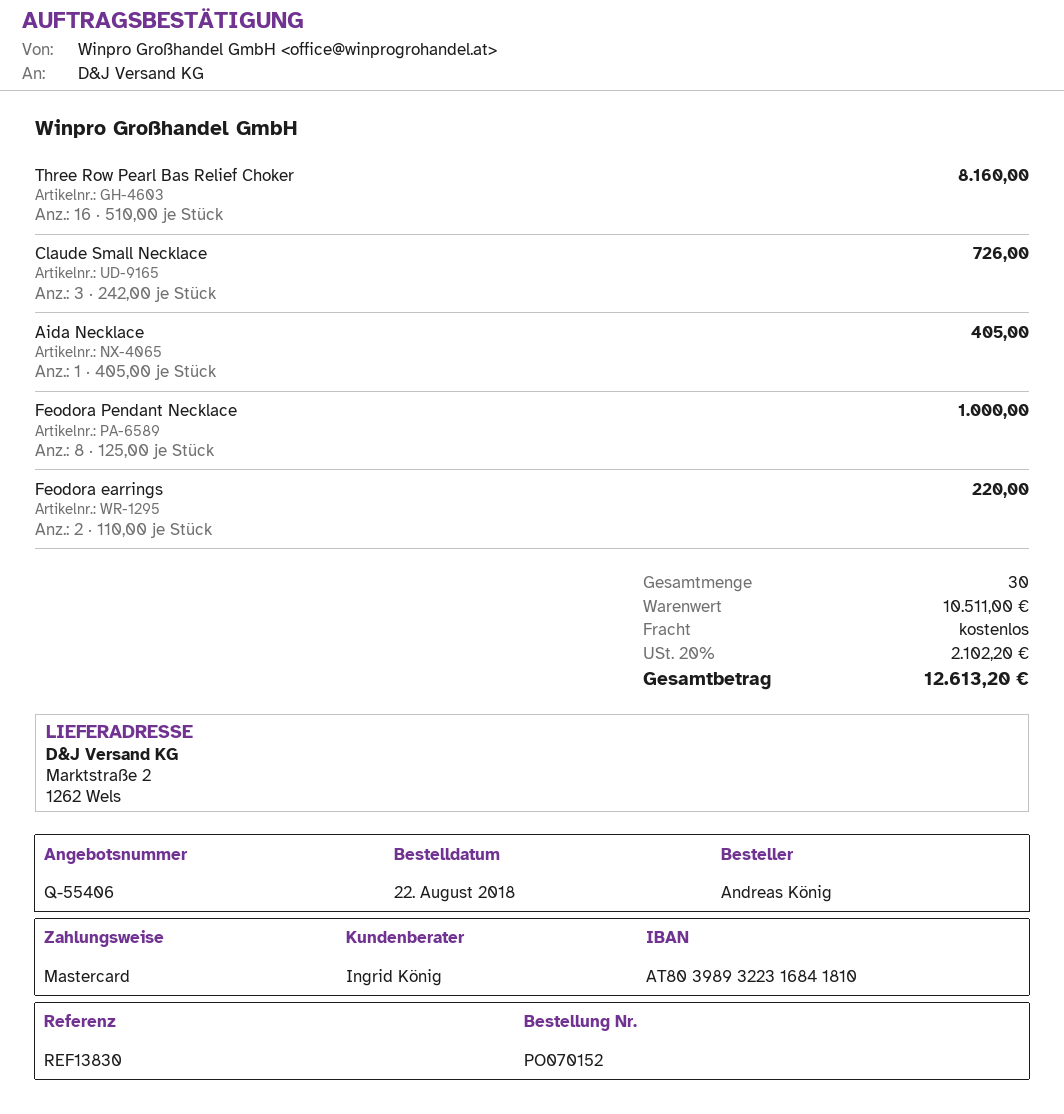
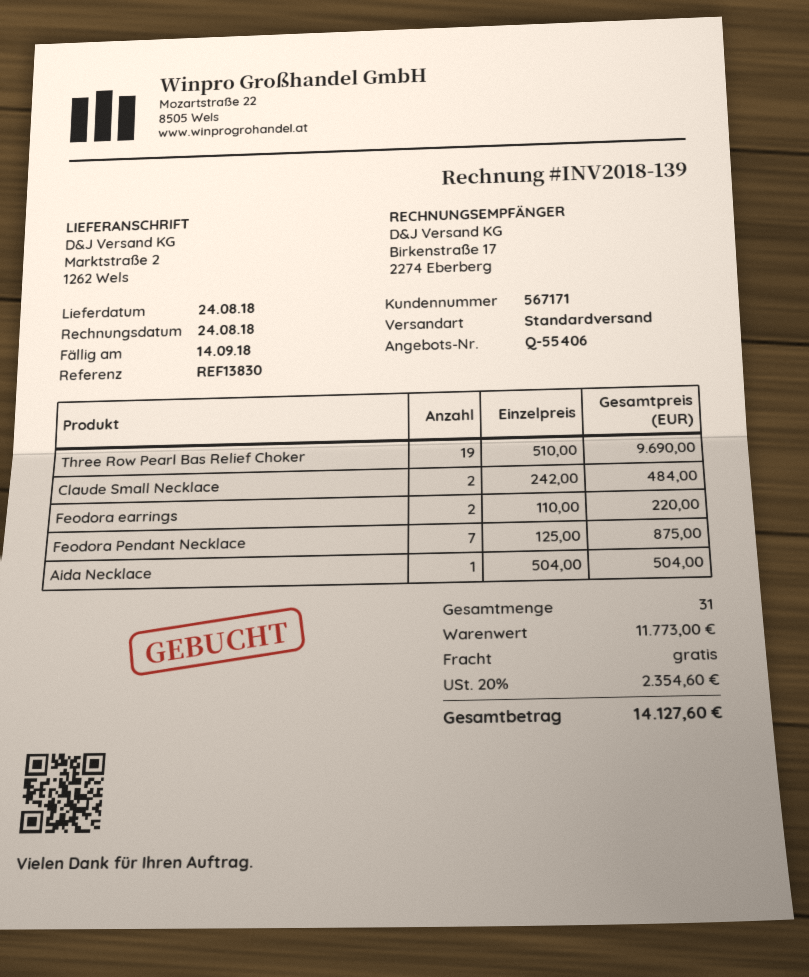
Three Row Pearl Bas Relief Choker: 16 x 510.00 = 8160.00 -> 19 x 510.00 = 9690.00
Claude Small Necklace: 3 x 242.00 = 726.00 -> 2 x 242.00 = 484.00
Aida Necklace: 1 x 405.00 = 405.00 -> 1 x 504.00 = 504.00
Feodora Pendant Necklace: 8 x 125.00 = 1000.00 -> 7 x 125.00 = 875.00
total quantity: 30 -> 31
subtotal: 10511.00 -> 11773.00
tax: 20% = 2102.20 -> 20% = 2354.60
total: 12613.20 -> 14127.60

